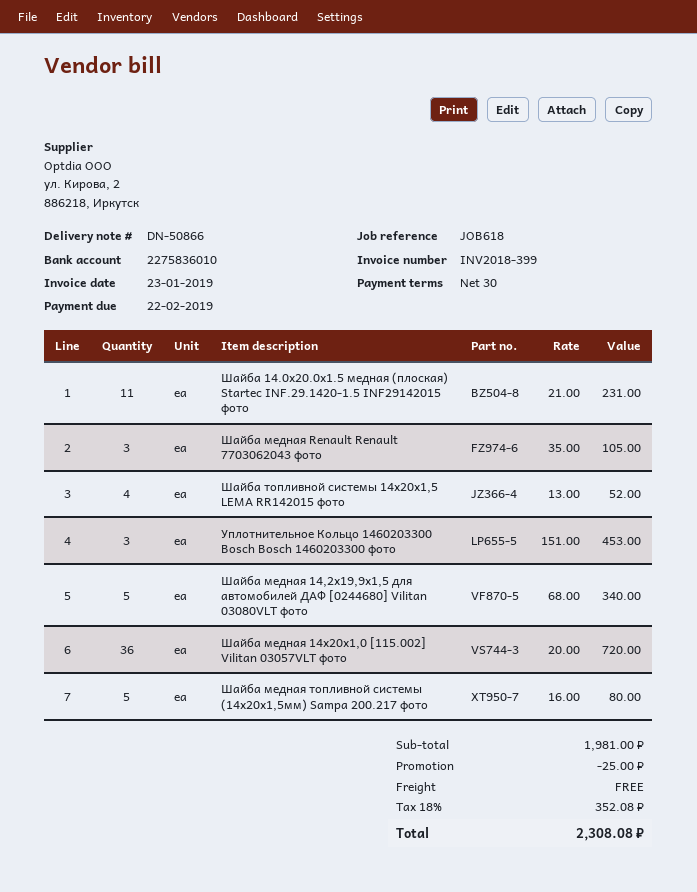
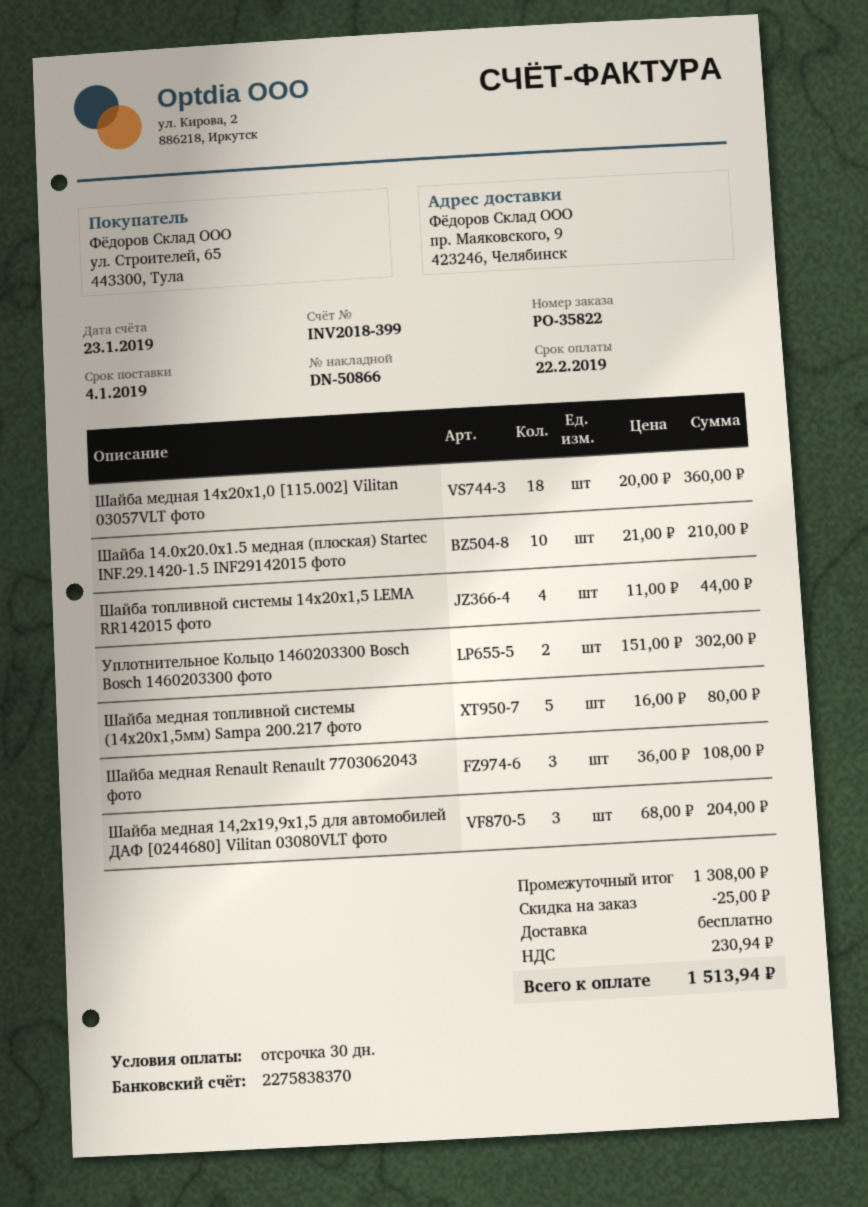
bank account: 2275836010 -> 2275838370
Шайба 14.0х20.0х1.5 медная (плоская) Startec INF.29.1420-1.5 INF29142015 фото: 11 x 21.00 = 231.00 -> 10 x 21.00 = 210.00
Шайба медная Renault Renault 7703062043 фото: 3 x 35.00 = 105.00 -> 3 x 36.00 = 108.00
Шайба топливной системы 14x20x1,5 LEMA RR142015 фото: 4 x 13.00 = 52.00 -> 4 x 11.00 = 44.00
Уплотнительное Кольцо 1460203300 Bosch Bosch 1460203300 фото: 3 x 151.00 = 453.00 -> 2 x 151.00 = 302.00
Шайба медная 14,2x19,9x1,5 для автомобилей ДАФ [0244680] Vilitan 03080VLT фото: 5 x 68.00 = 340.00 -> 3 x 68.00 = 204.00
Шайба медная 14x20x1,0 [115.002] Vilitan 03057VLT фото: 36 x 20.00 = 720.00 -> 18 x 20.00 = 360.00
subtotal: 1981.00 -> 1308.00
tax: 352.08 -> 230.94
total: 2308.08 -> 1513.94

